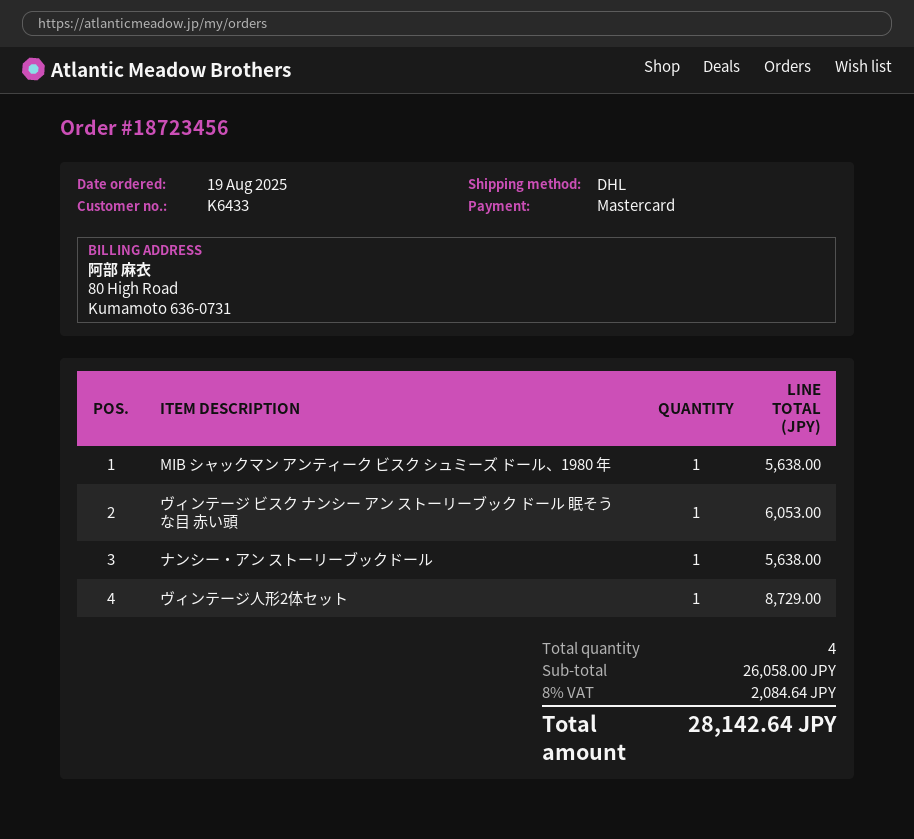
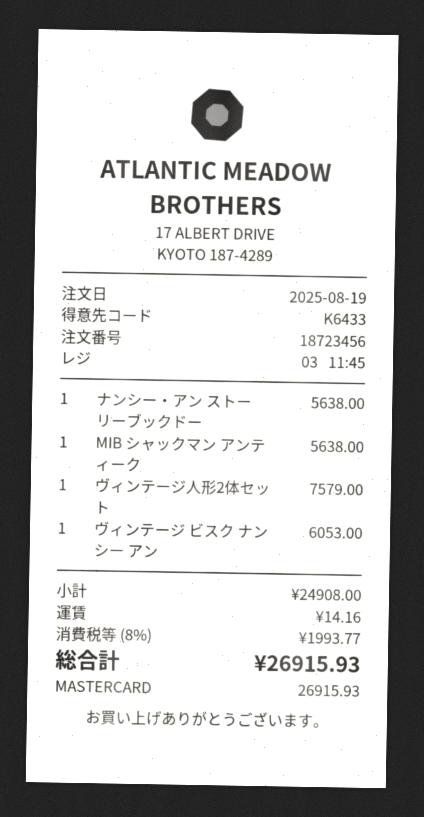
ヴィンテージ人形2体セット: 1 for 8729.00 -> 1 for 7579.00
subtotal: 26058.00 -> 24908.00
shipping: none -> 14.16
tax: 8% = 2084.64 -> 8% = 1993.77
total: 28142.64 -> 26915.93

